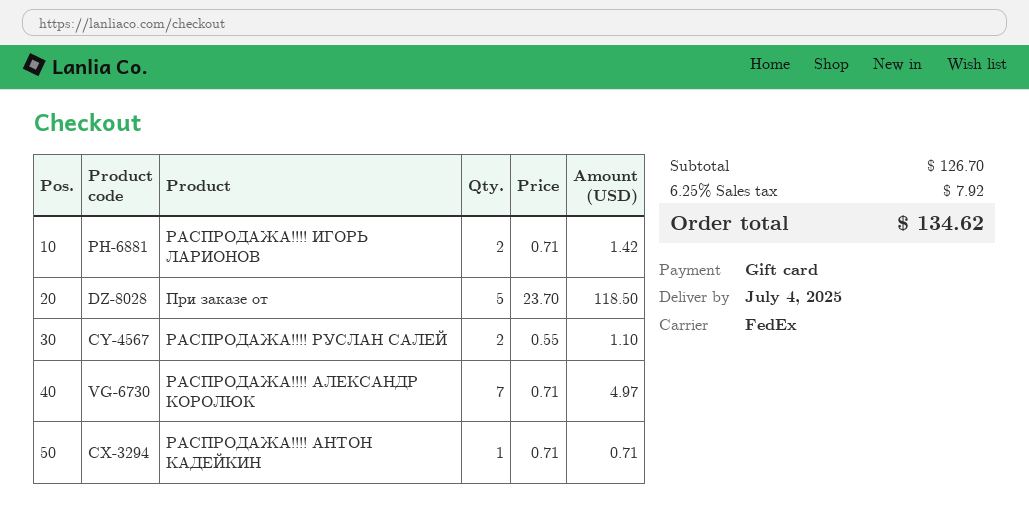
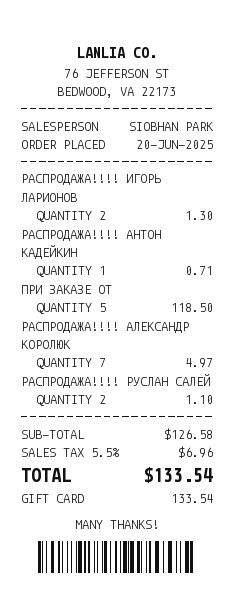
РАСПРОДАЖА!!!! ИГОРЬ ЛАРИОНОВ: 2 for 1.42 -> 2 for 1.30
subtotal: 126.70 -> 126.58
tax: 6.25% = 7.92 -> 5.5% = 6.96
total: 134.62 -> 133.54

